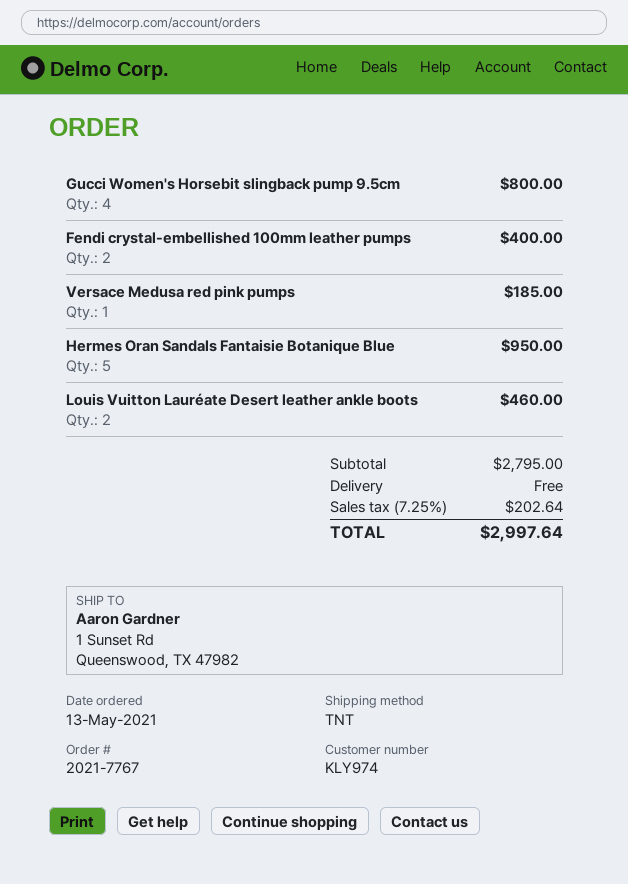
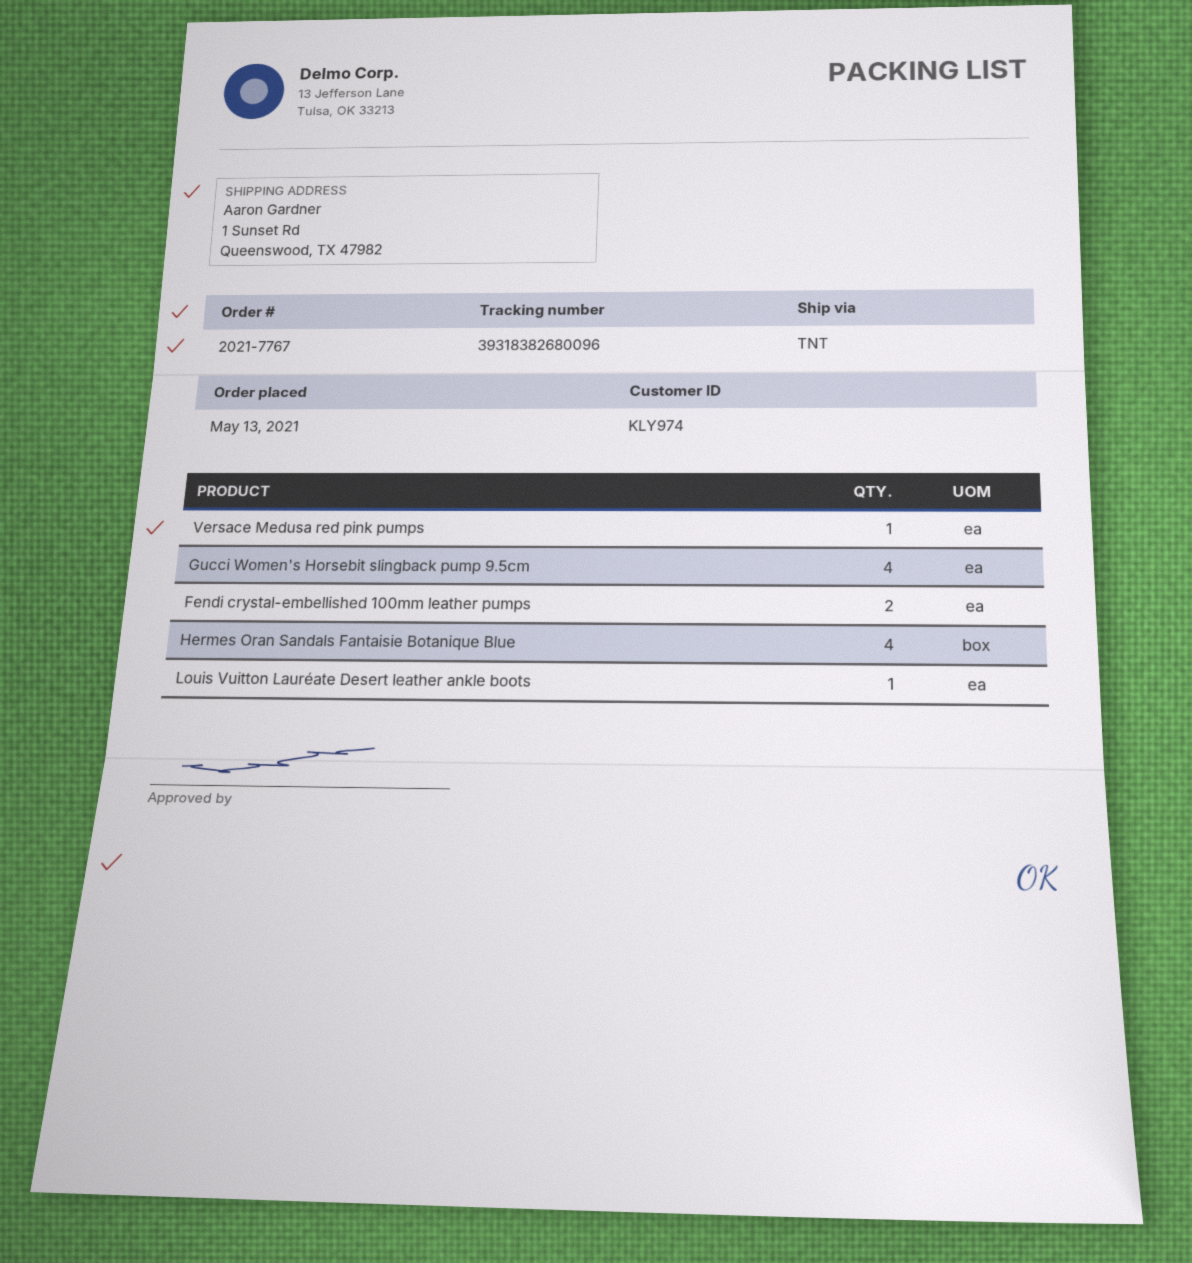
Hermes Oran Sandals Fantaisie Botanique Blue: 5 -> 4
Louis Vuitton Lauréate Desert leather ankle boots: 2 -> 1

